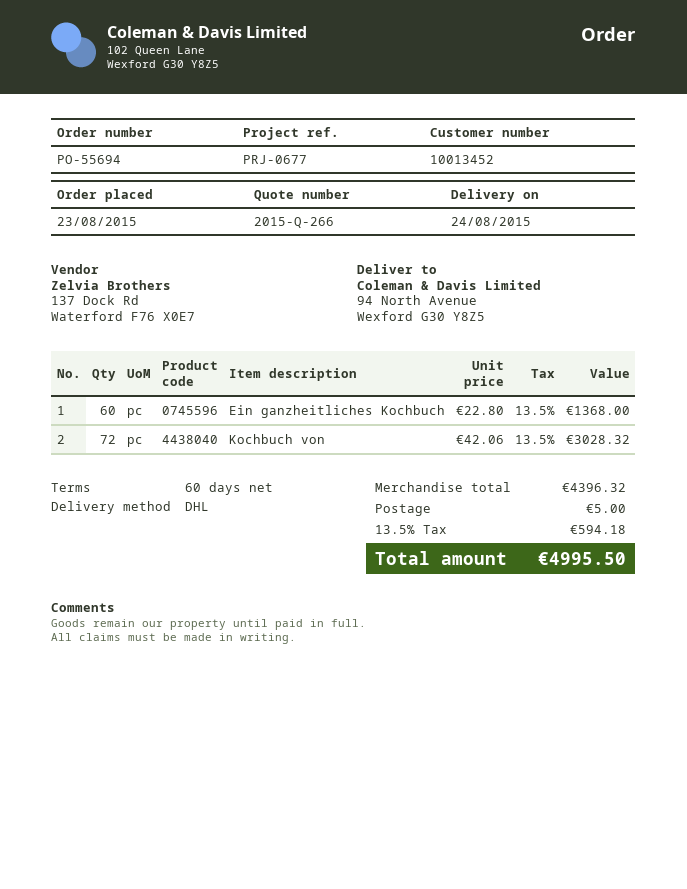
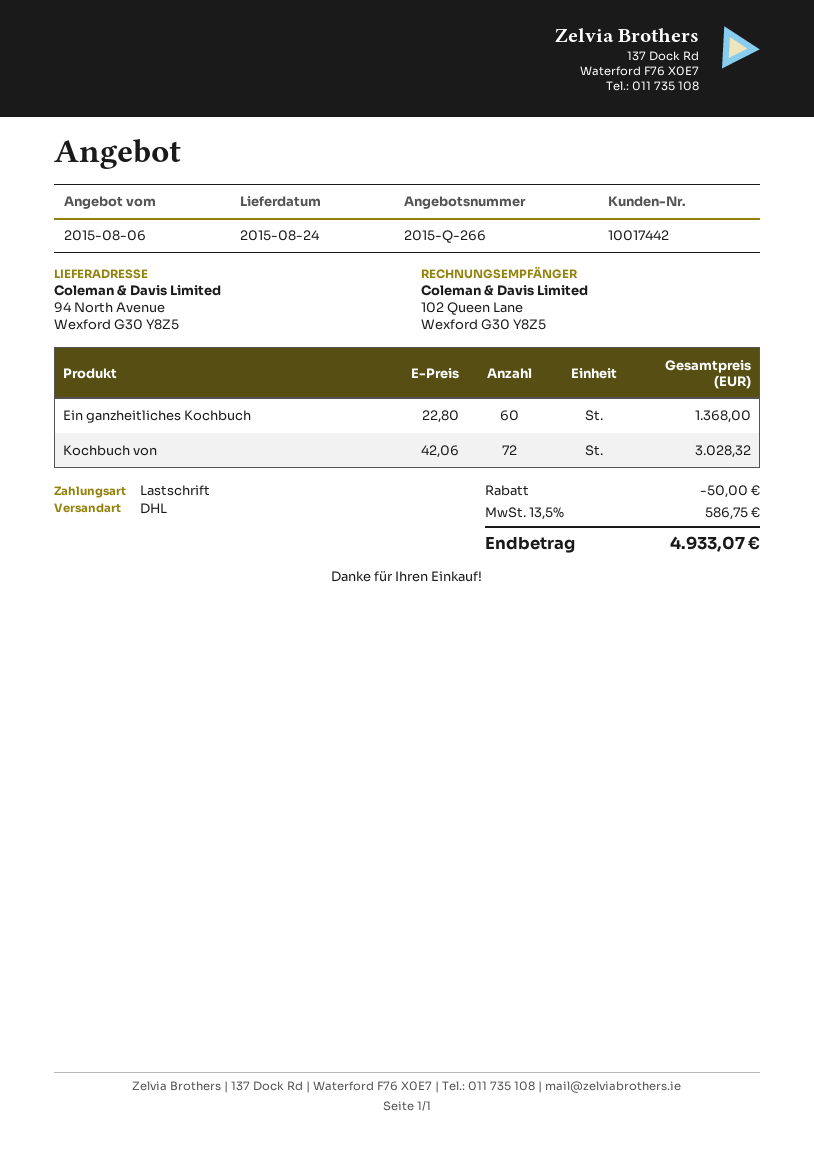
customer number: 10013452 -> 10017442
discount: none -> 50.00
shipping: 5.00 -> none
tax: 13.5% = 594.18 -> 13.5% = 586.75
total: 4995.50 -> 4933.07

